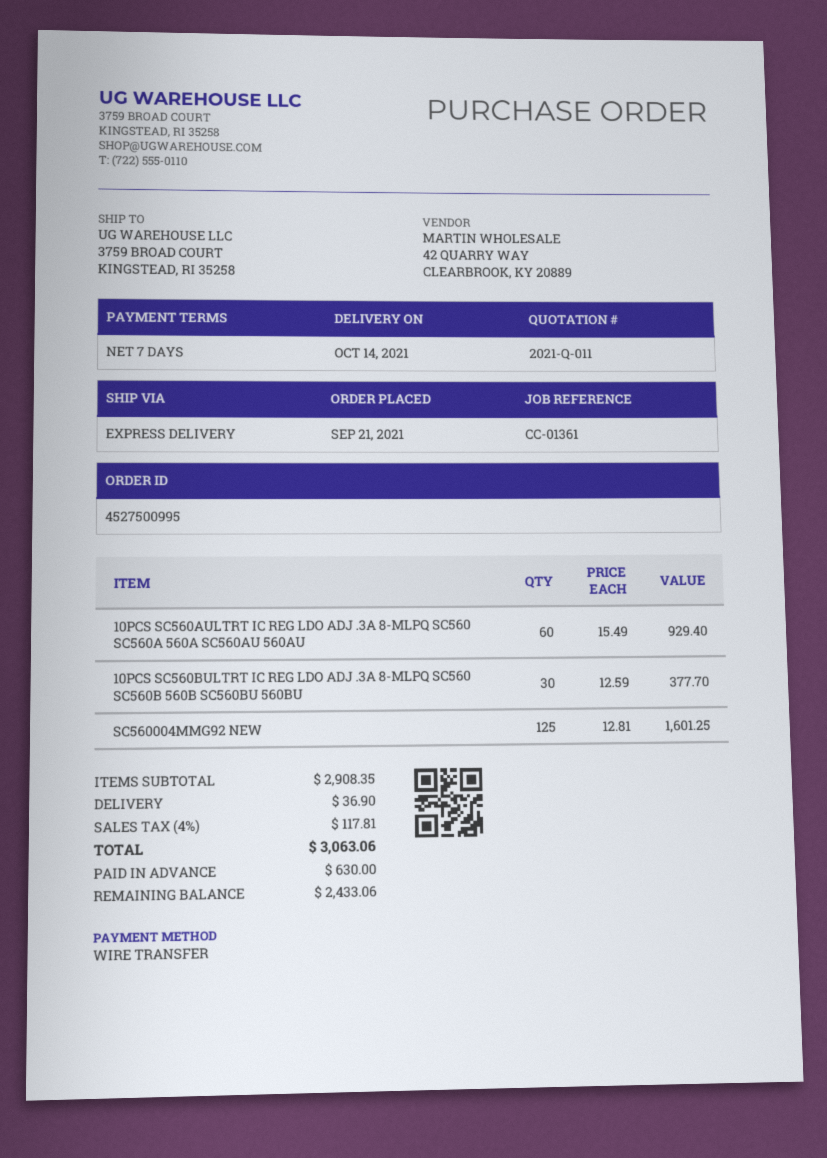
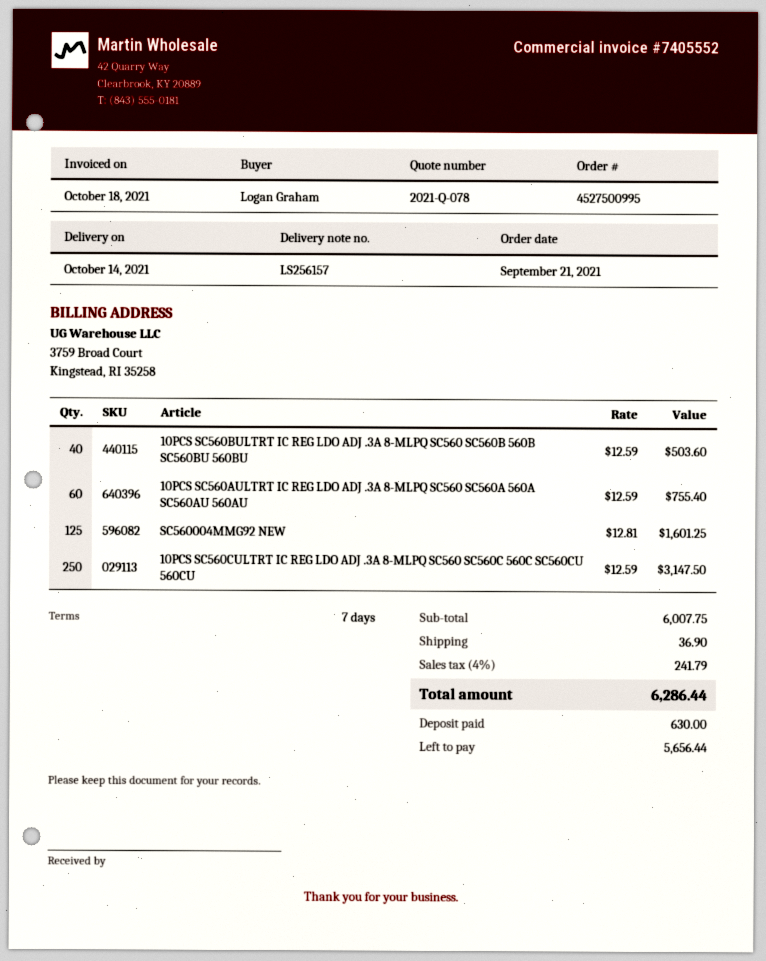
quote number: 2021-Q-011 -> 2021-Q-078
10PCS SC560AULTRT IC REG LDO ADJ .3A 8-MLPQ SC560 SC560A 560A SC560AU 560AU: 60 x 15.49 = 929.40 -> 60 x 12.59 = 755.40
10PCS SC560BULTRT IC REG LDO ADJ .3A 8-MLPQ SC560 SC560B 560B SC560BU 560BU: 30 x 12.59 = 377.70 -> 40 x 12.59 = 503.60
10PCS SC560CULTRT IC REG LDO ADJ .3A 8-MLPQ SC560 SC560C 560C SC560CU 560CU: none -> 250 x 12.59 = 3147.50
subtotal: 2908.35 -> 6007.75
tax: 4% = 117.81 -> 4% = 241.79
total: 3063.06 -> 6286.44
balance: 2433.06 -> 5656.44

